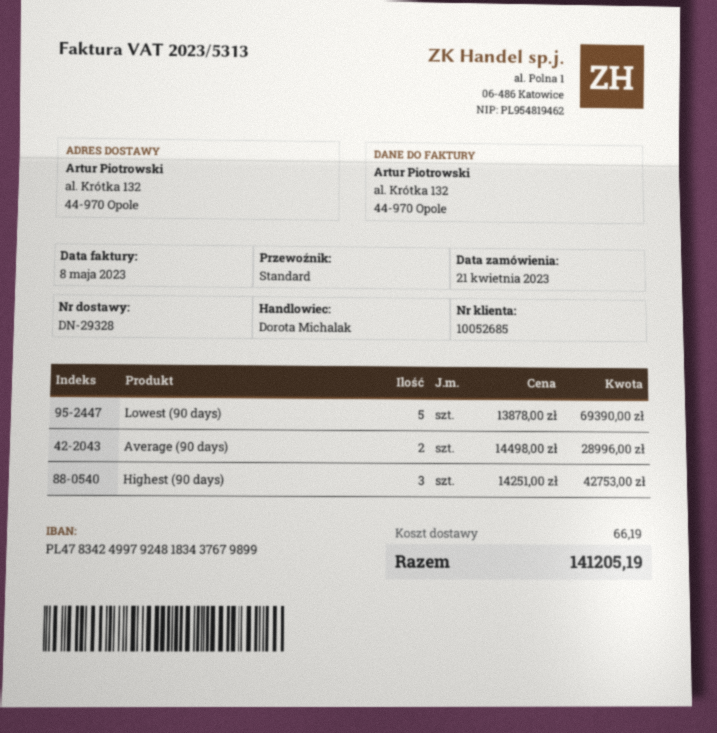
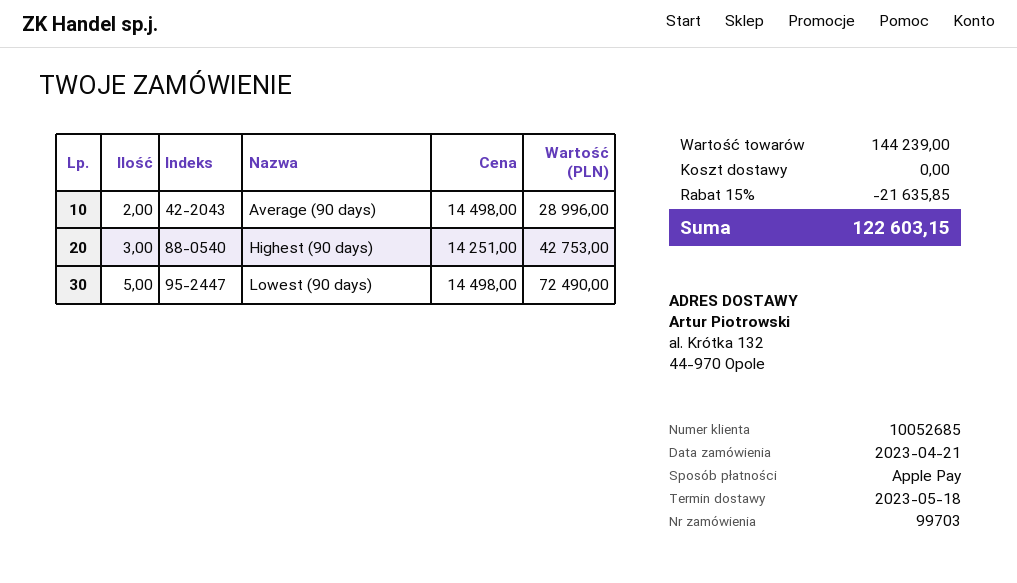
Lowest (90 days): 5 x 13878.00 = 69390.00 -> 5 x 14498.00 = 72490.00
discount: none -> 15% = 21635.85
shipping: 66.19 -> 0.00
total: 141205.19 -> 122603.15

